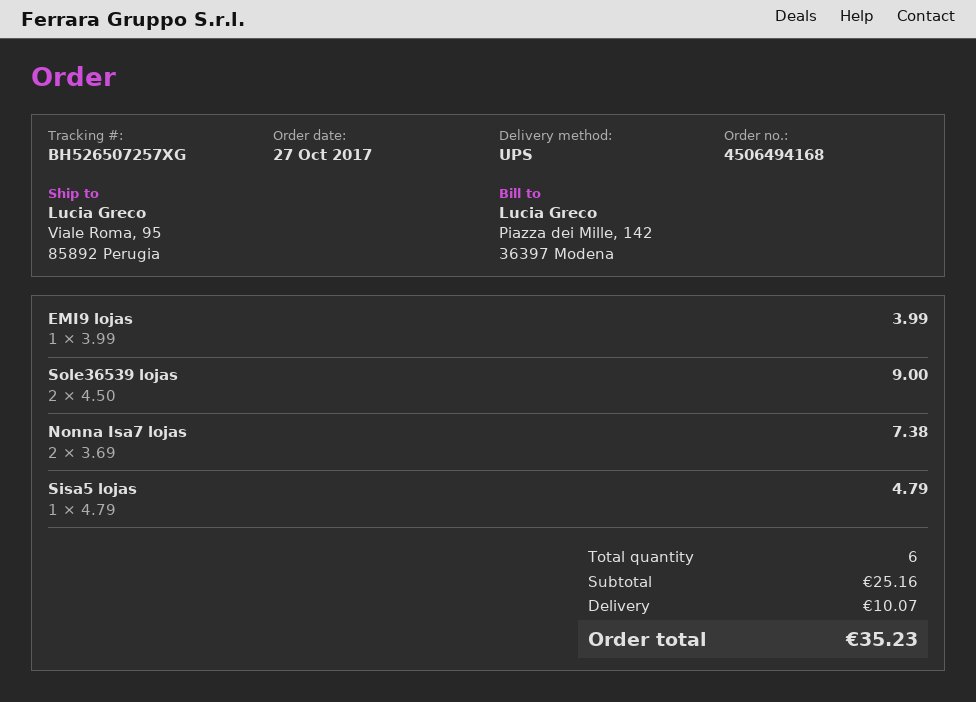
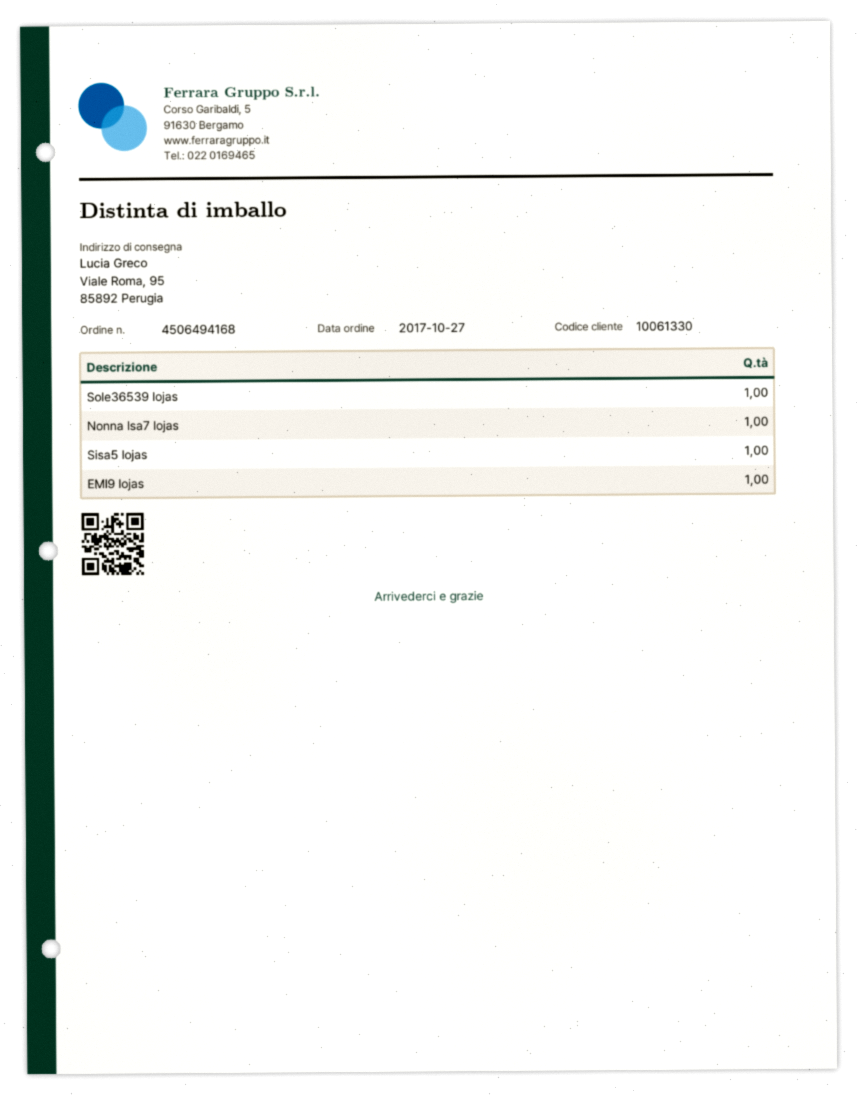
Sole36539 lojas: 2 -> 1
Nonna Isa7 lojas: 2 -> 1

